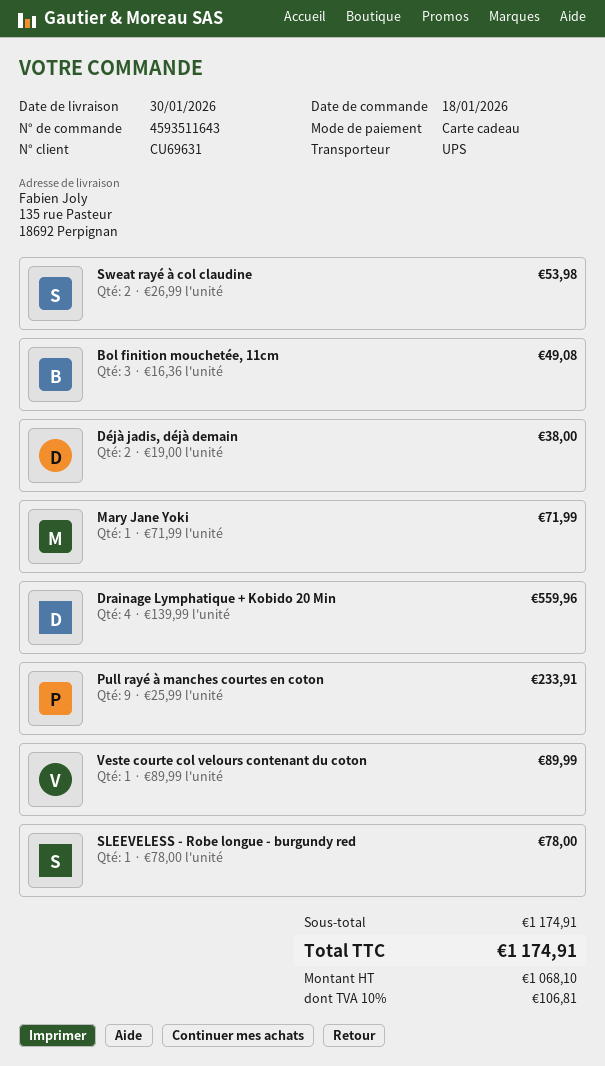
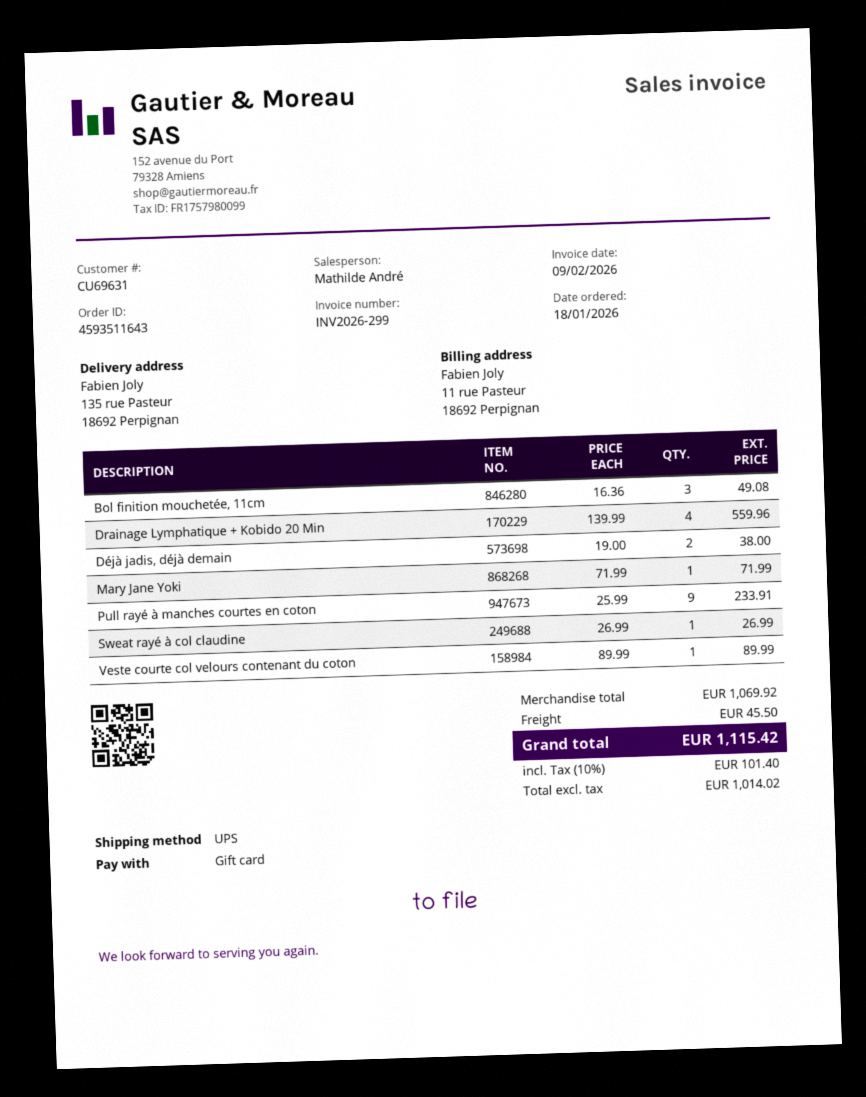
Sweat rayé à col claudine: 2 x 26.99 = 53.98 -> 1 x 26.99 = 26.99
SLEEVELESS - Robe longue - burgundy red: 1 x 78.00 = 78.00 -> none
subtotal: 1174.91 -> 1069.92
shipping: none -> 45.50
net: 1068.10 -> 1014.02
tax: 10% = 106.81 -> 10% = 101.40
total: 1174.91 -> 1115.42

